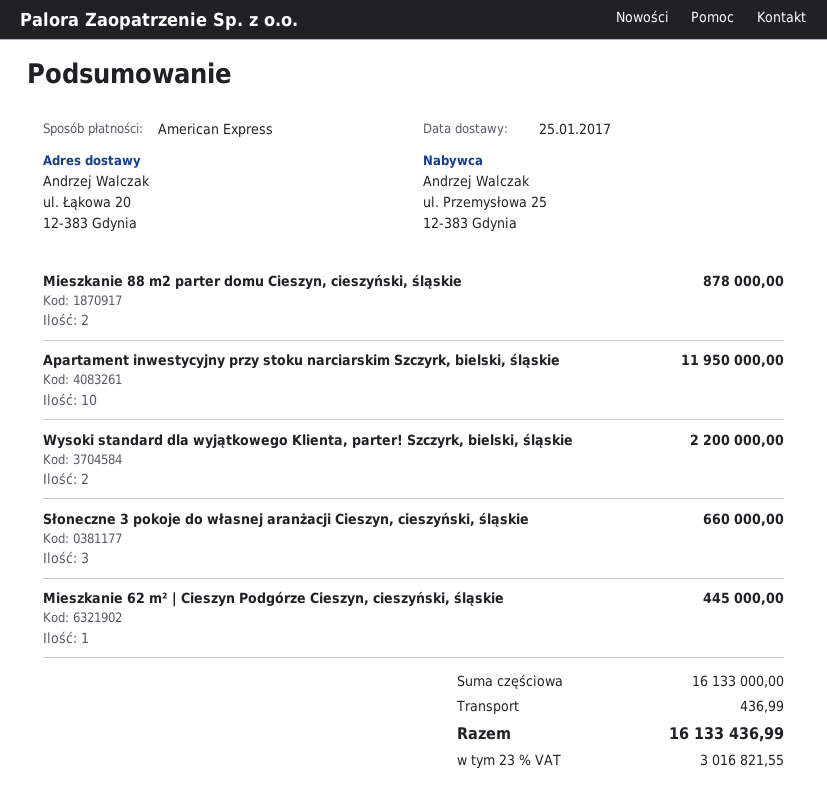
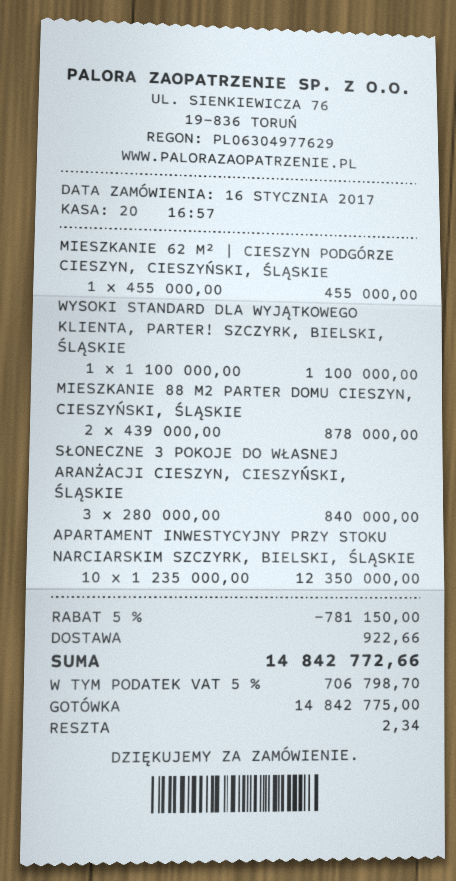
payment method: American Express -> cash
Apartament inwestycyjny przy stoku narciarskim Szczyrk, bielski, śląskie: 10 for 11950000.00 -> 10 for 12350000.00
Wysoki standard dla wyjątkowego Klienta, parter! Szczyrk, bielski, śląskie: 2 for 2200000.00 -> 1 for 1100000.00
Słoneczne 3 pokoje do własnej aranżacji Cieszyn, cieszyński, śląskie: 3 for 660000.00 -> 3 for 840000.00
Mieszkanie 62 m² | Cieszyn Podgórze Cieszyn, cieszyński, śląskie: 1 for 445000.00 -> 1 for 455000.00
discount: none -> 5% = 781150.00
shipping: 436.99 -> 922.66
tax: 23% = 3016821.55 -> 5% = 706798.70
total: 16133436.99 -> 14842772.66

